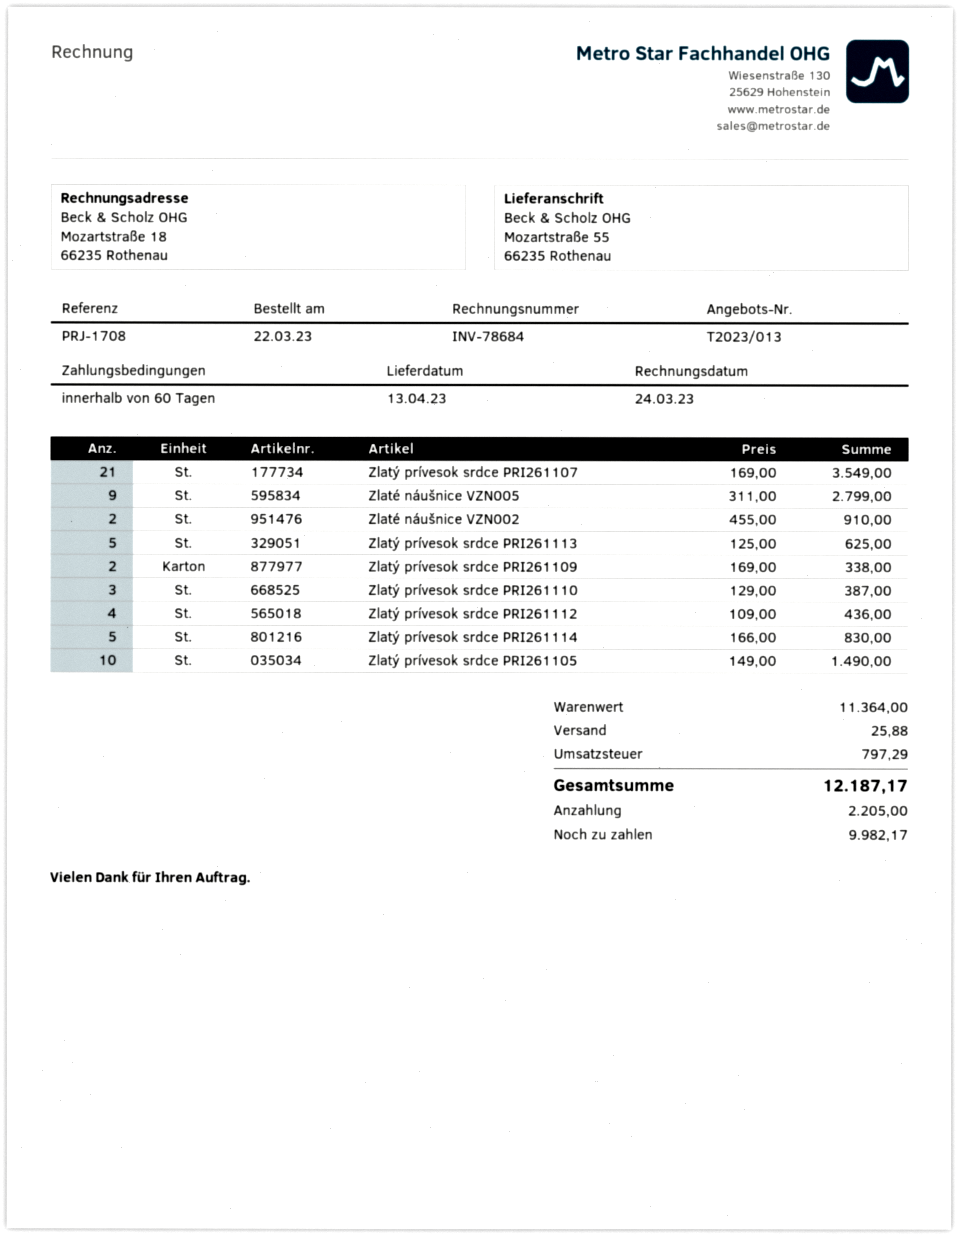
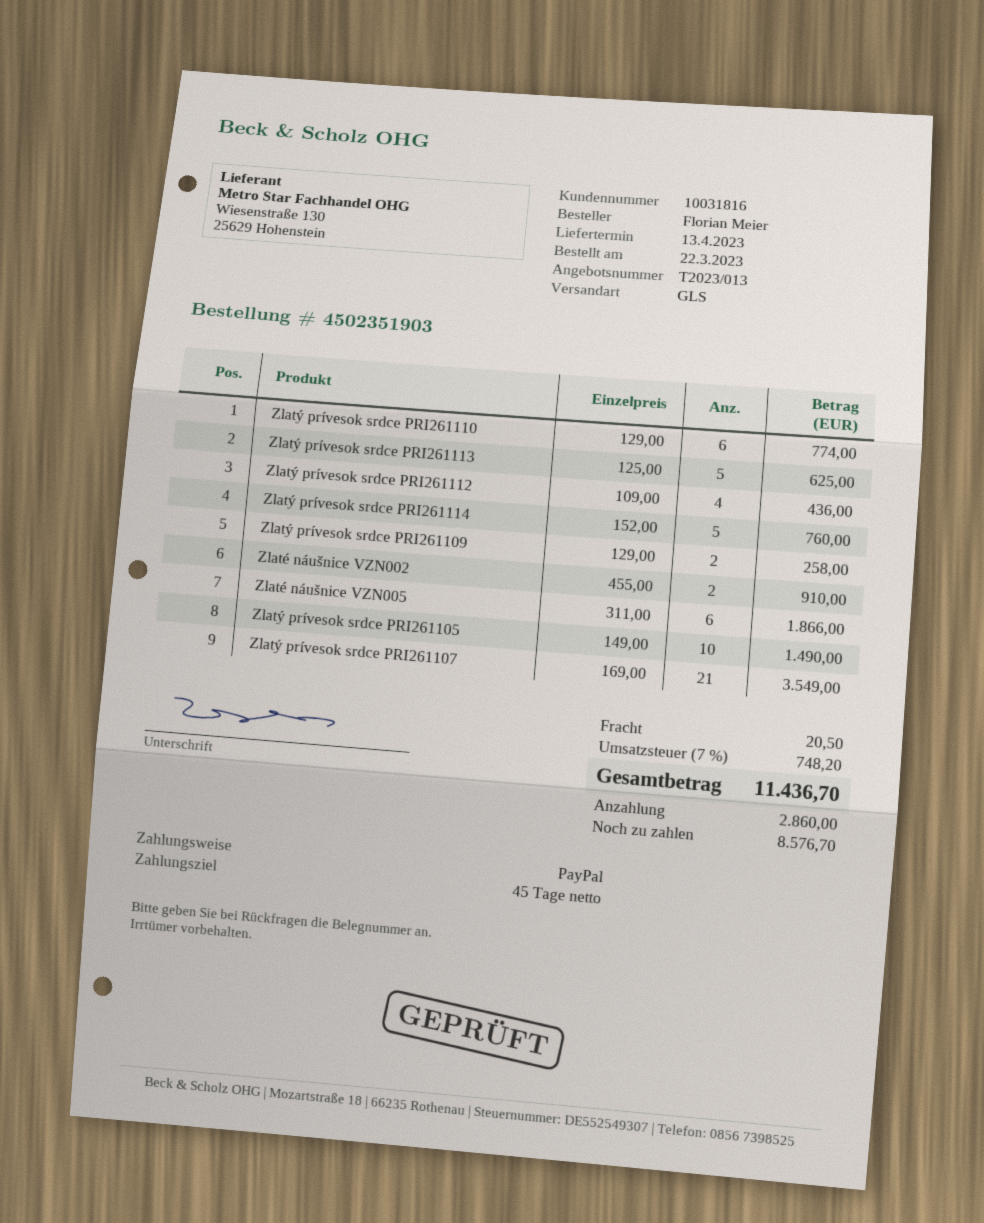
payment terms: 60 days -> 45 days
Zlaté náušnice VZN005: 9 x 311.00 = 2799.00 -> 6 x 311.00 = 1866.00
Zlatý prívesok srdce PRI261109: 2 x 169.00 = 338.00 -> 2 x 129.00 = 258.00
Zlatý prívesok srdce PRI261110: 3 x 129.00 = 387.00 -> 6 x 129.00 = 774.00
Zlatý prívesok srdce PRI261114: 5 x 166.00 = 830.00 -> 5 x 152.00 = 760.00
shipping: 25.88 -> 20.50
tax: 797.29 -> 748.20
total: 12187.17 -> 11436.70
deposit: 2205.00 -> 2860.00
balance: 9982.17 -> 8576.70

